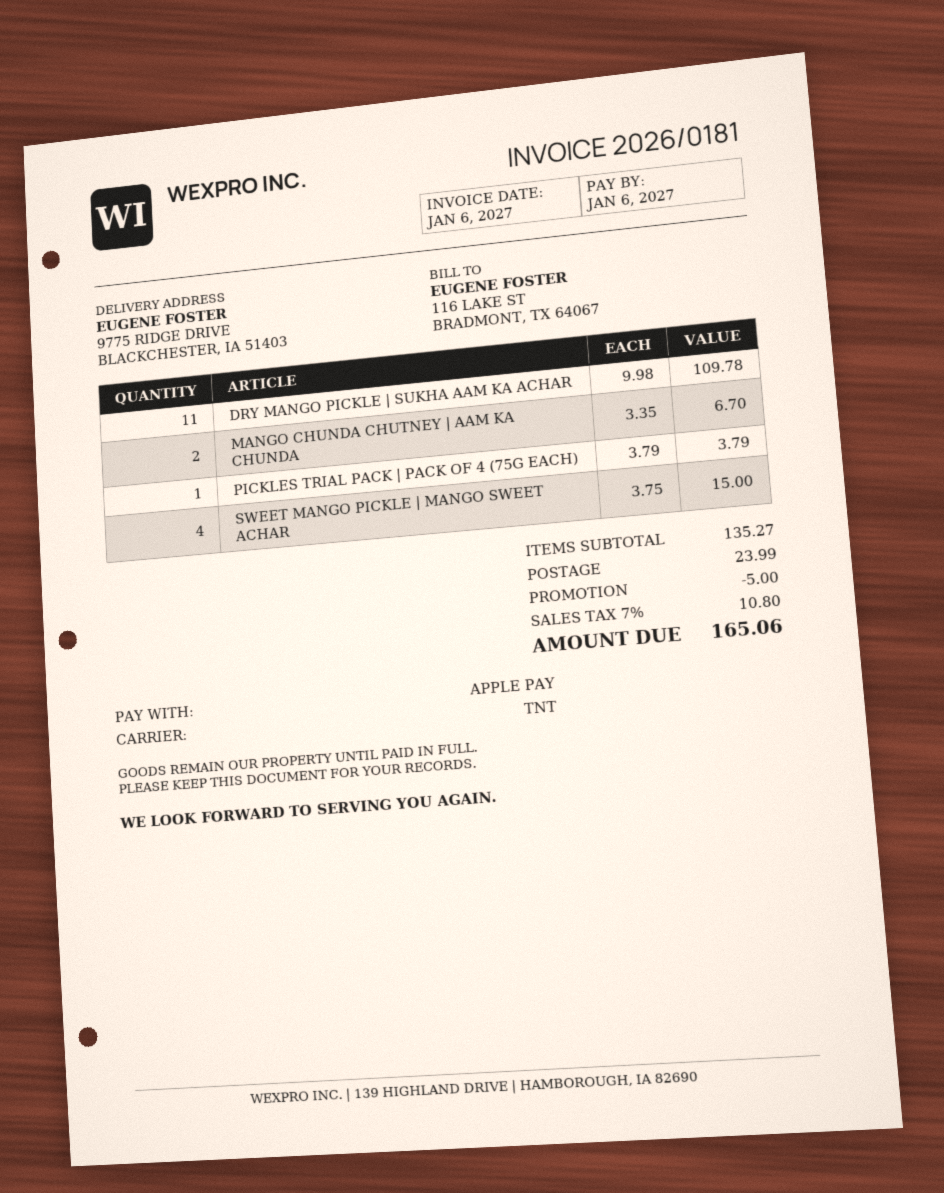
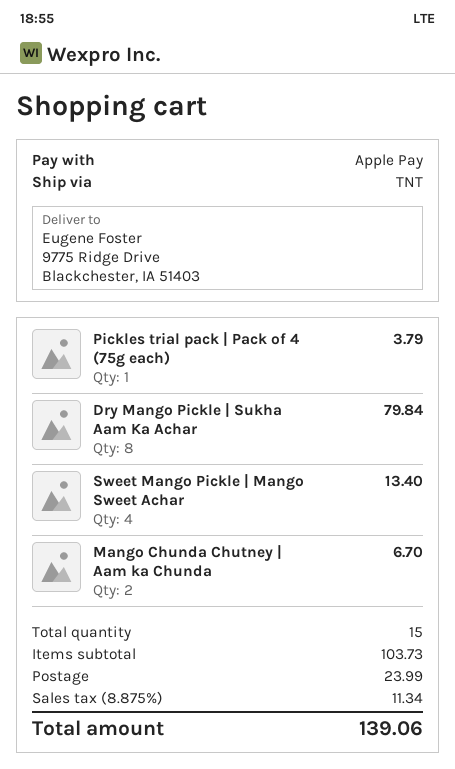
DRY MANGO PICKLE | SUKHA AAM KA ACHAR: 11 for 109.78 -> 8 for 79.84
SWEET MANGO PICKLE | MANGO SWEET ACHAR: 4 for 15.00 -> 4 for 13.40
subtotal: 135.27 -> 103.73
discount: 5.00 -> none
tax: 7% = 10.80 -> 8.875% = 11.34
total: 165.06 -> 139.06

